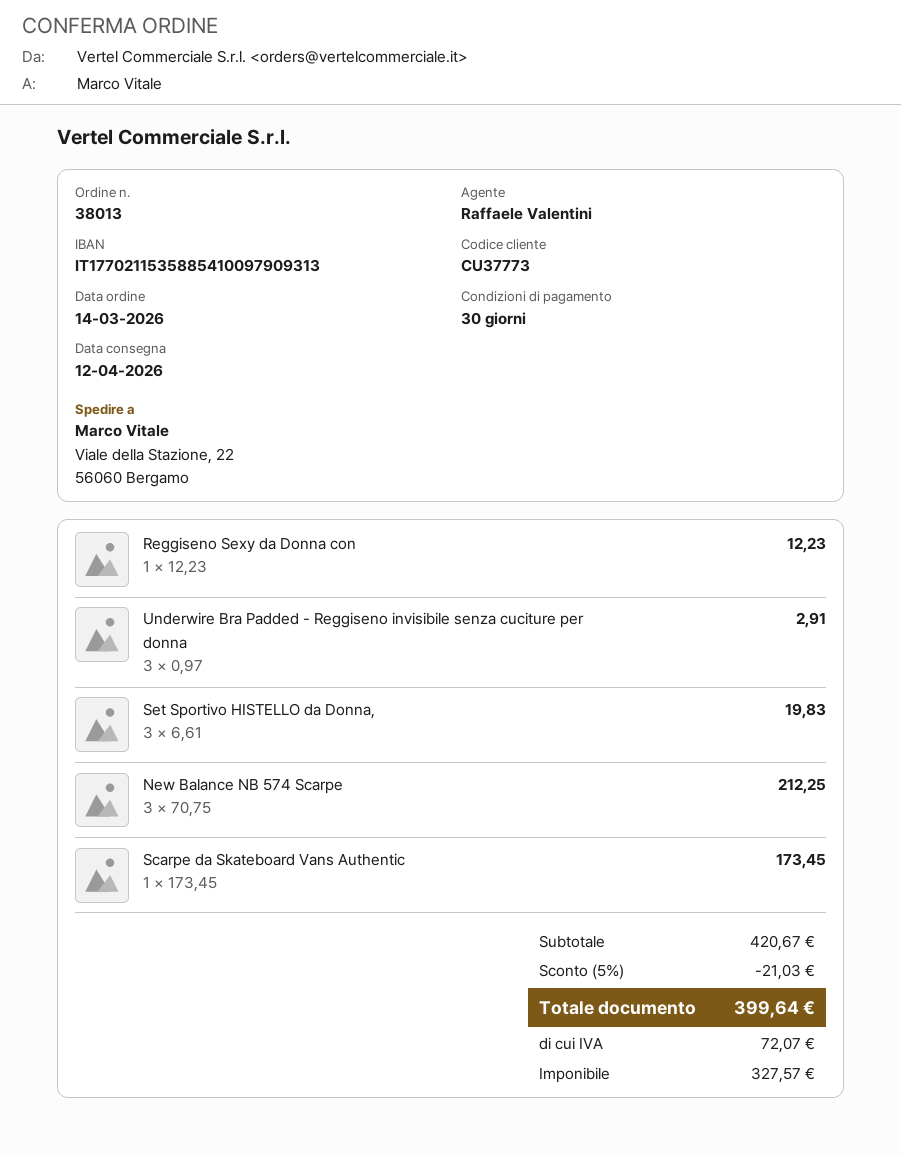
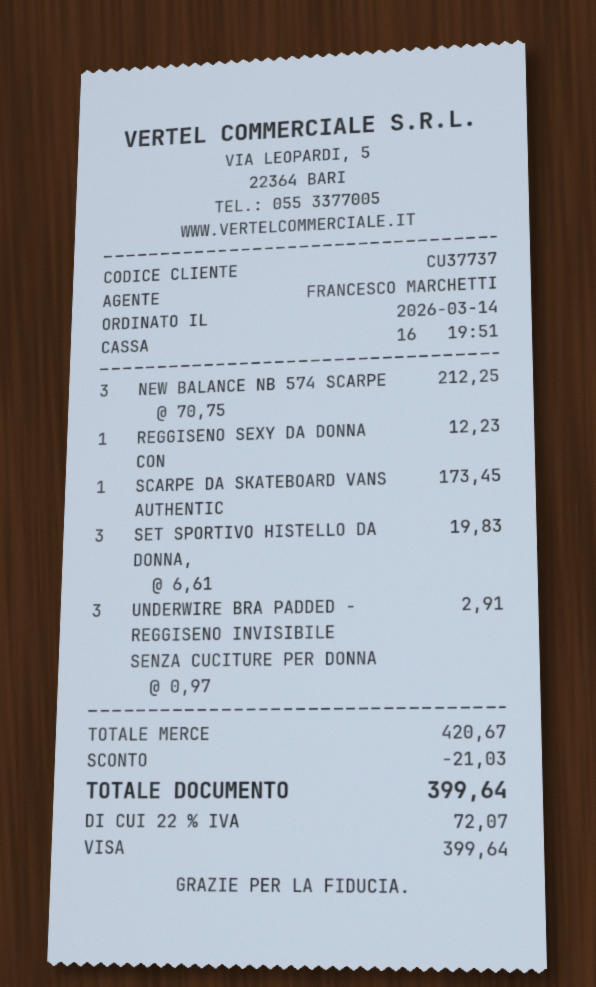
customer number: CU37773 -> CU37737
sales rep: Raffaele Valentini -> FRANCESCO MARCHETTI

